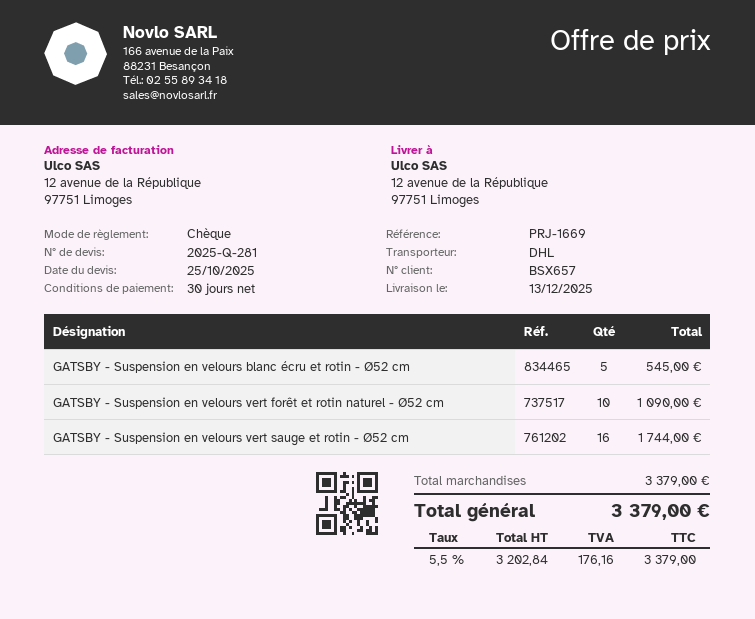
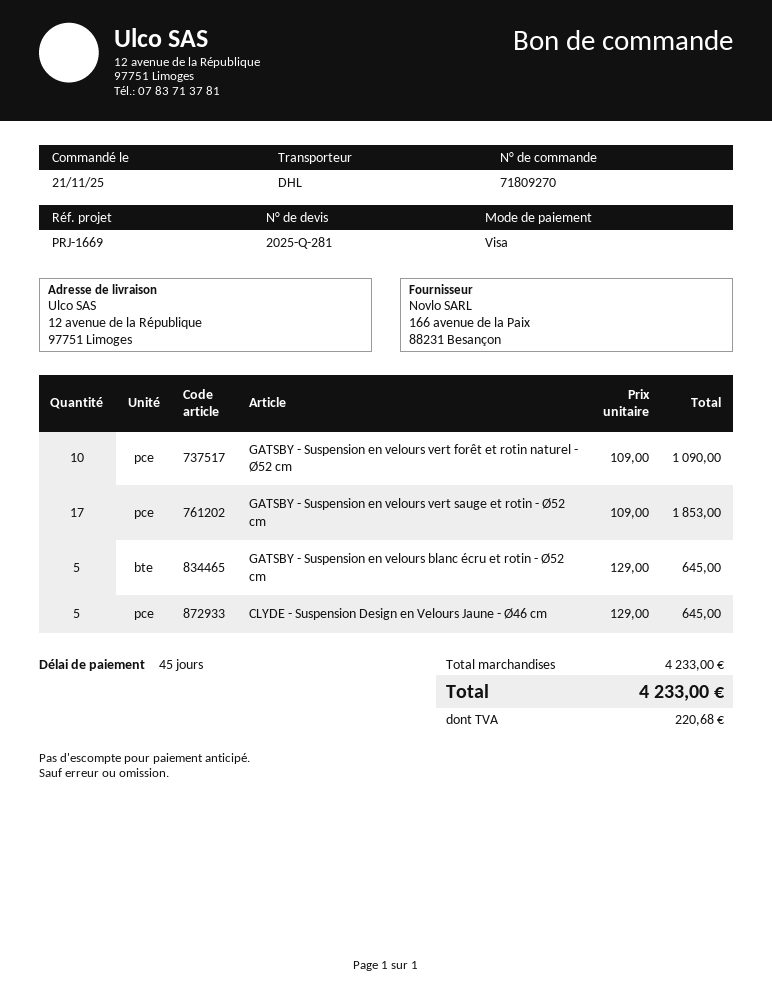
payment terms: 30 days -> 45 days
payment method: cheque -> Visa
GATSBY - Suspension en velours blanc écru et rotin - Ø52 cm: 5 for 545.00 -> 5 for 645.00
GATSBY - Suspension en velours vert sauge et rotin - Ø52 cm: 16 for 1744.00 -> 17 for 1853.00
CLYDE - Suspension Design en Velours Jaune - Ø46 cm: none -> 5 for 645.00
subtotal: 3379.00 -> 4233.00
tax: 176.16 -> 220.68
total: 3379.00 -> 4233.00

